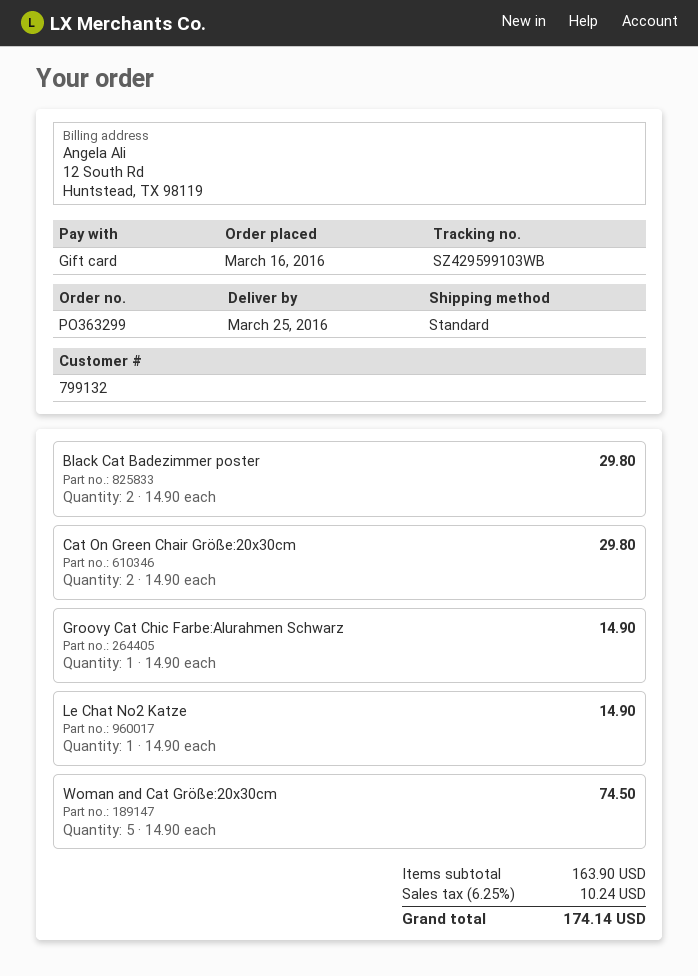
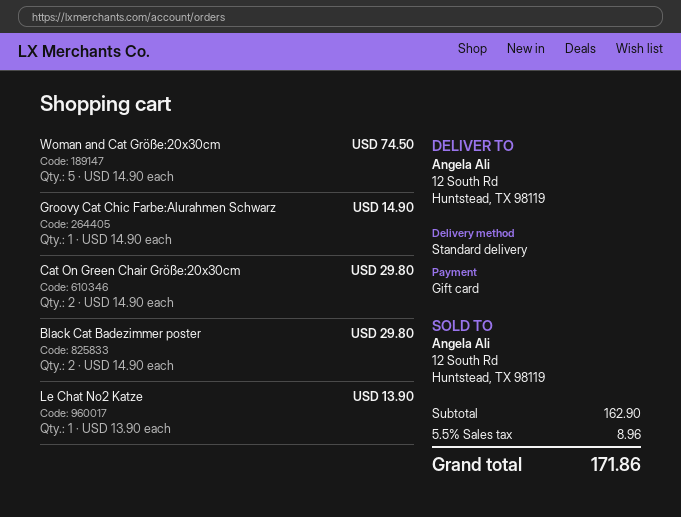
Le Chat No2 Katze: 1 x 14.90 = 14.90 -> 1 x 13.90 = 13.90
subtotal: 163.90 -> 162.90
tax: 6.25% = 10.24 -> 5.5% = 8.96
total: 174.14 -> 171.86

